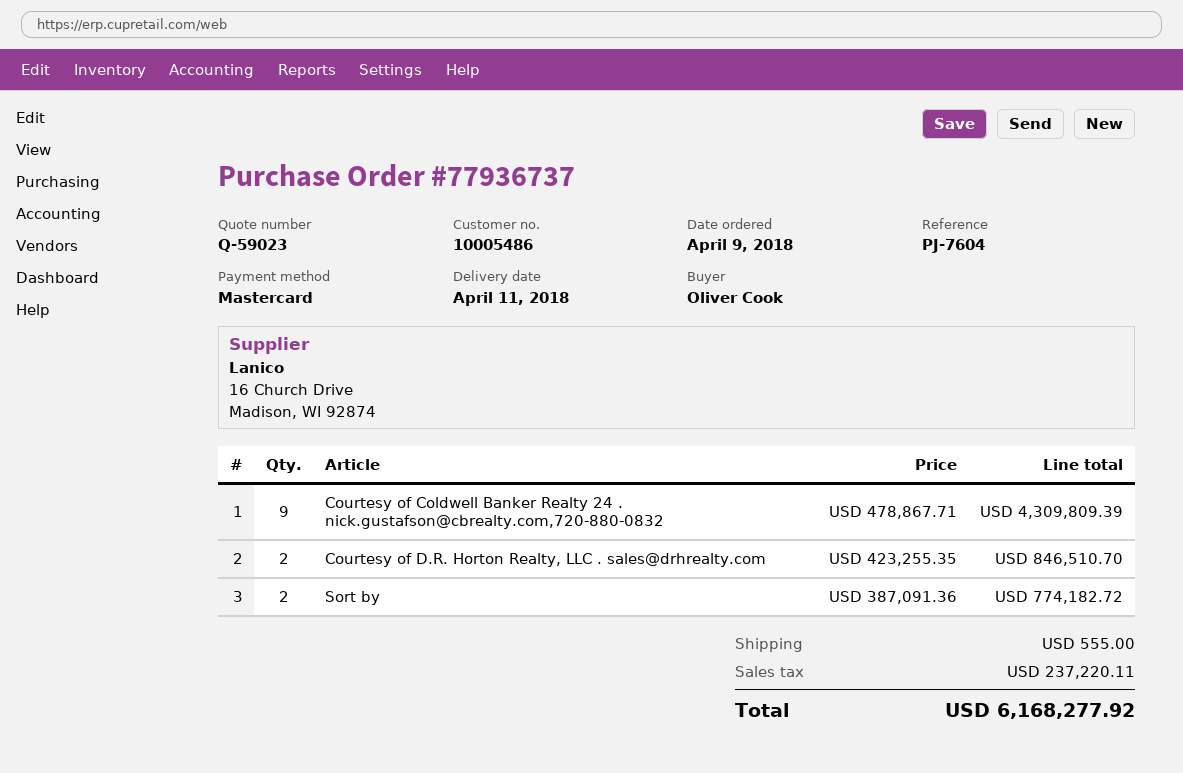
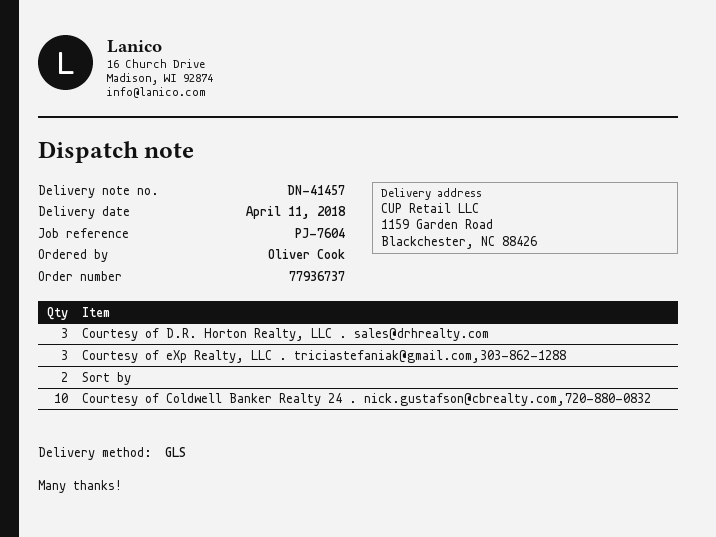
Courtesy of Coldwell Banker Realty 24 . nick.gustafson@cbrealty.com,720-880-0832: 9 -> 10
Courtesy of D.R. Horton Realty, LLC . sales@drhrealty.com: 2 -> 3
Courtesy of eXp Realty, LLC . triciastefaniak@gmail.com,303-862-1288: none -> 3

